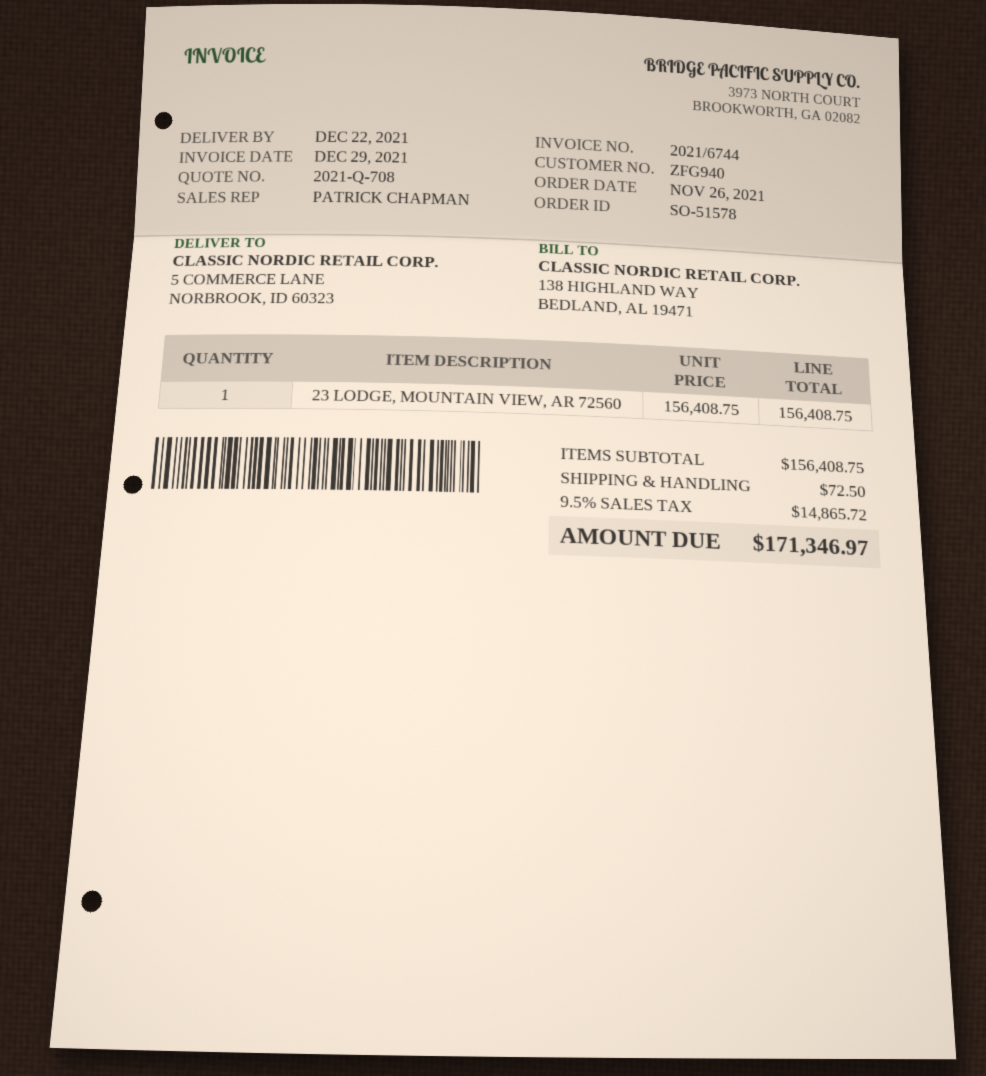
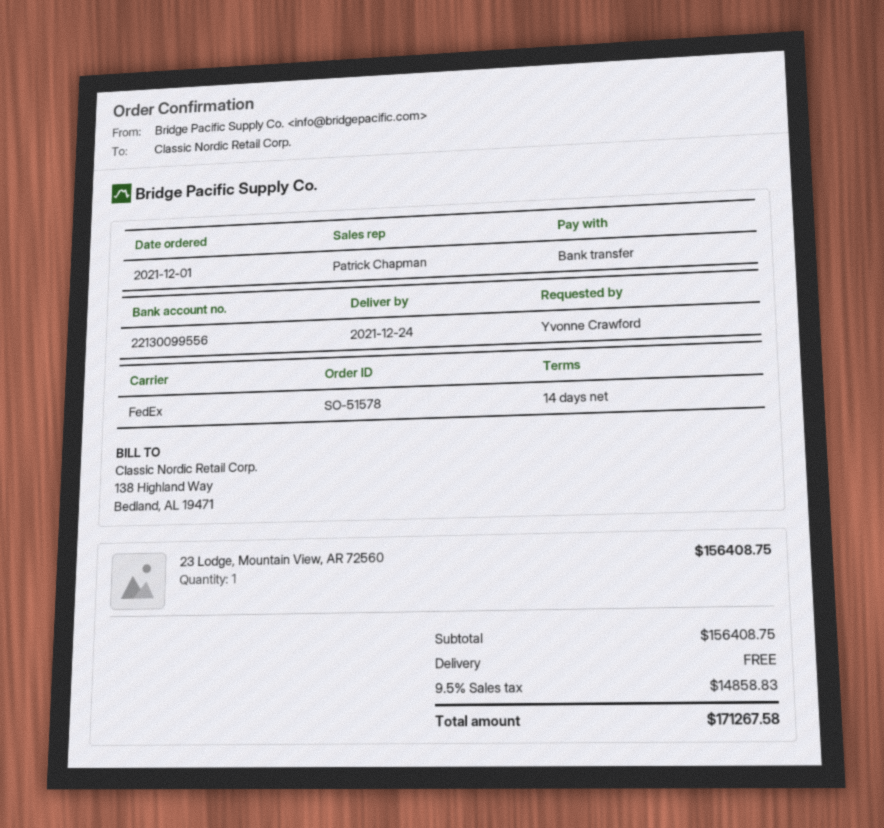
order date: 2021-11-26 -> 2021-12-01
delivery date: 2021-12-22 -> 2021-12-24
shipping: 72.50 -> 0.00
tax: 9.5% = 14865.72 -> 9.5% = 14858.83
total: 171346.97 -> 171267.58

